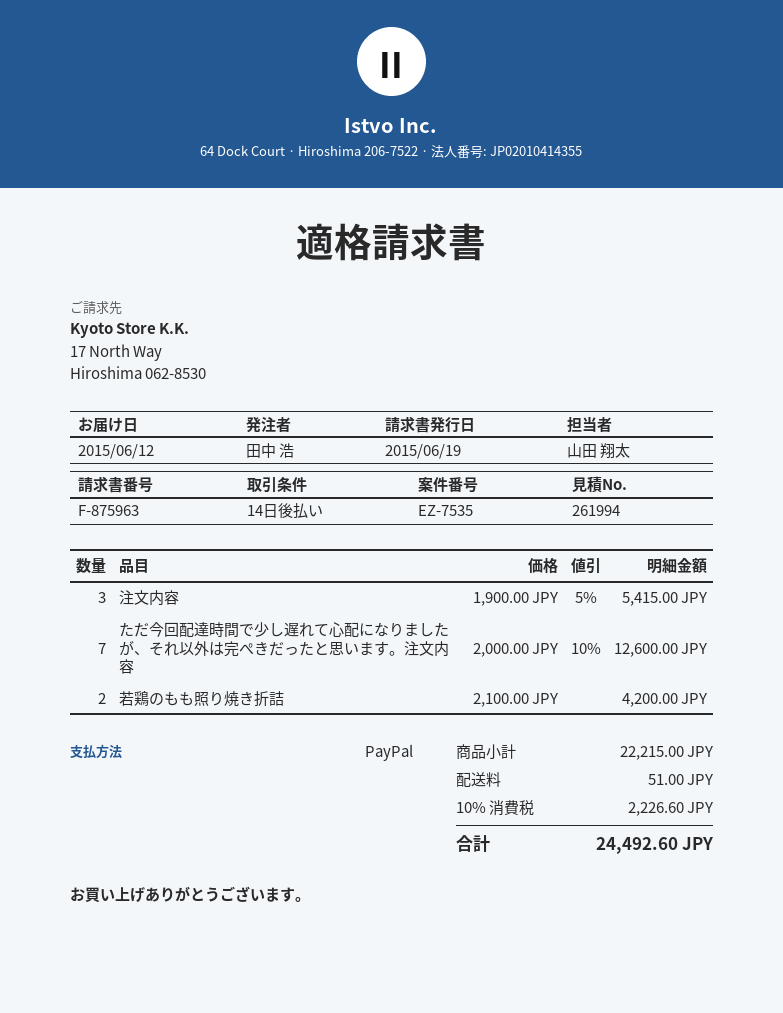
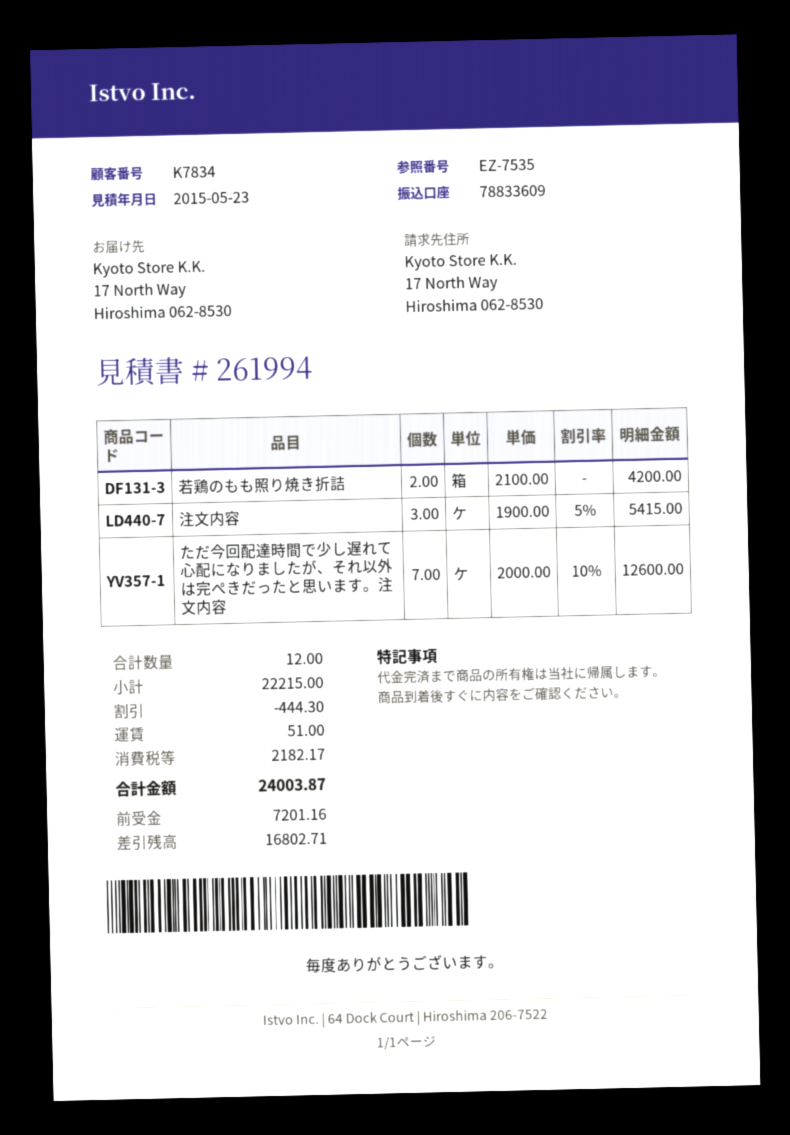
discount: none -> 444.30
tax: 2226.60 -> 2182.17
total: 24492.60 -> 24003.87

